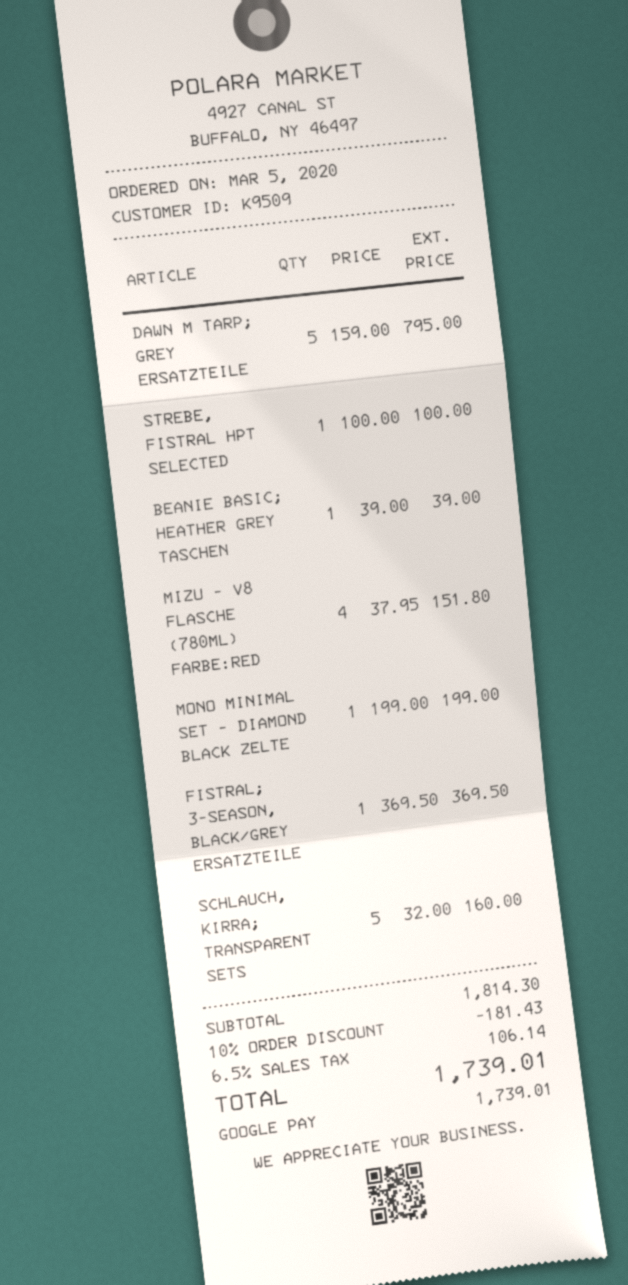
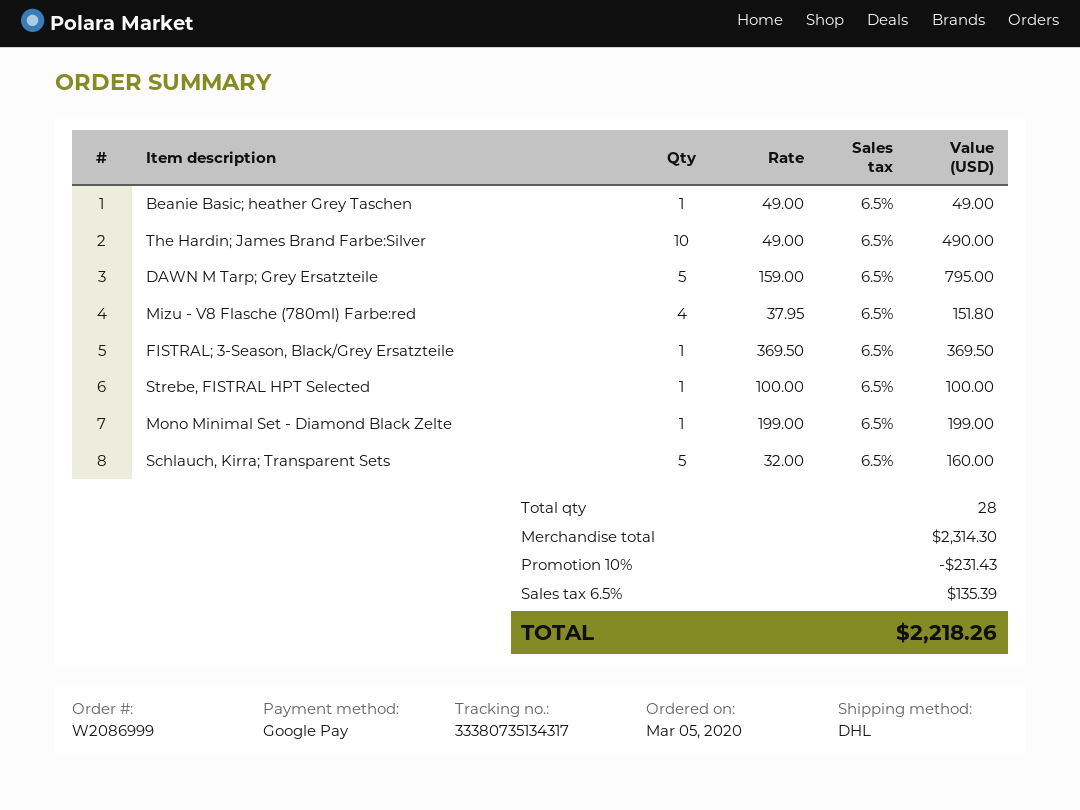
BEANIE BASIC; HEATHER GREY TASCHEN: 1 x 39.00 = 39.00 -> 1 x 49.00 = 49.00
The Hardin; James Brand Farbe:Silver: none -> 10 x 49.00 = 490.00
subtotal: 1814.30 -> 2314.30
discount: 10% = 181.43 -> 10% = 231.43
tax: 6.5% = 106.14 -> 6.5% = 135.39
total: 1739.01 -> 2218.26

